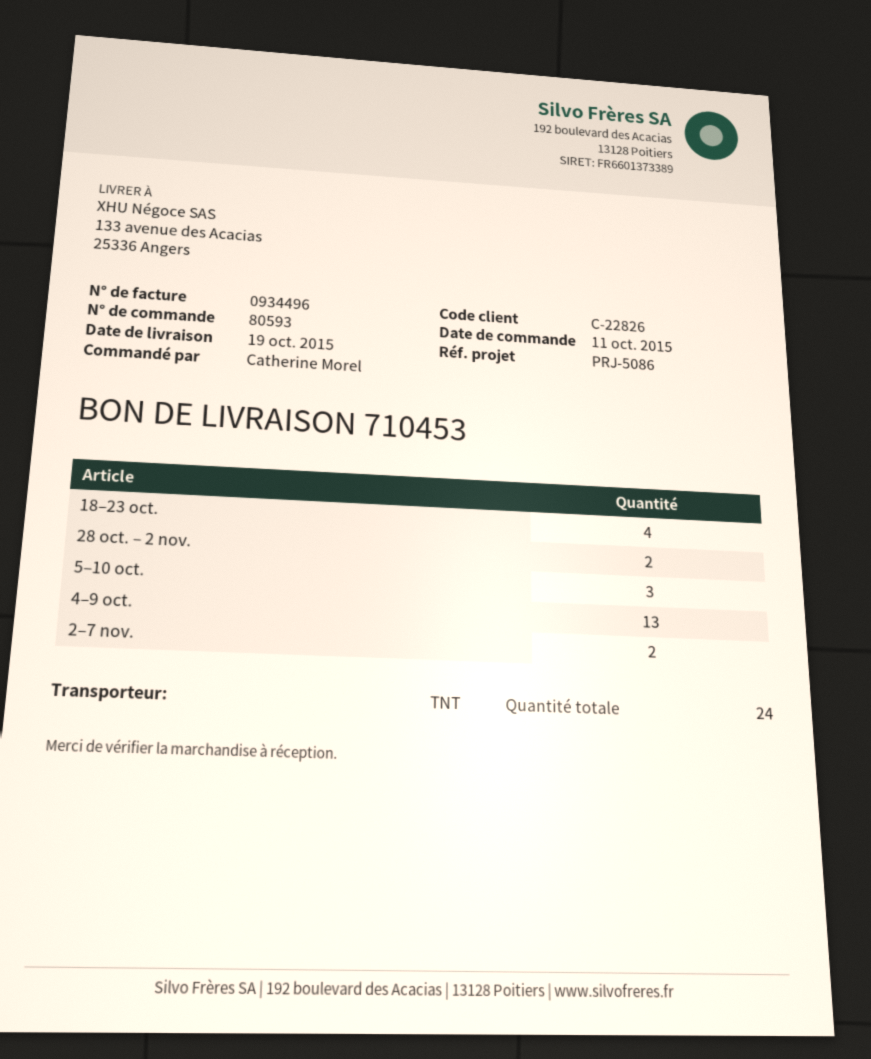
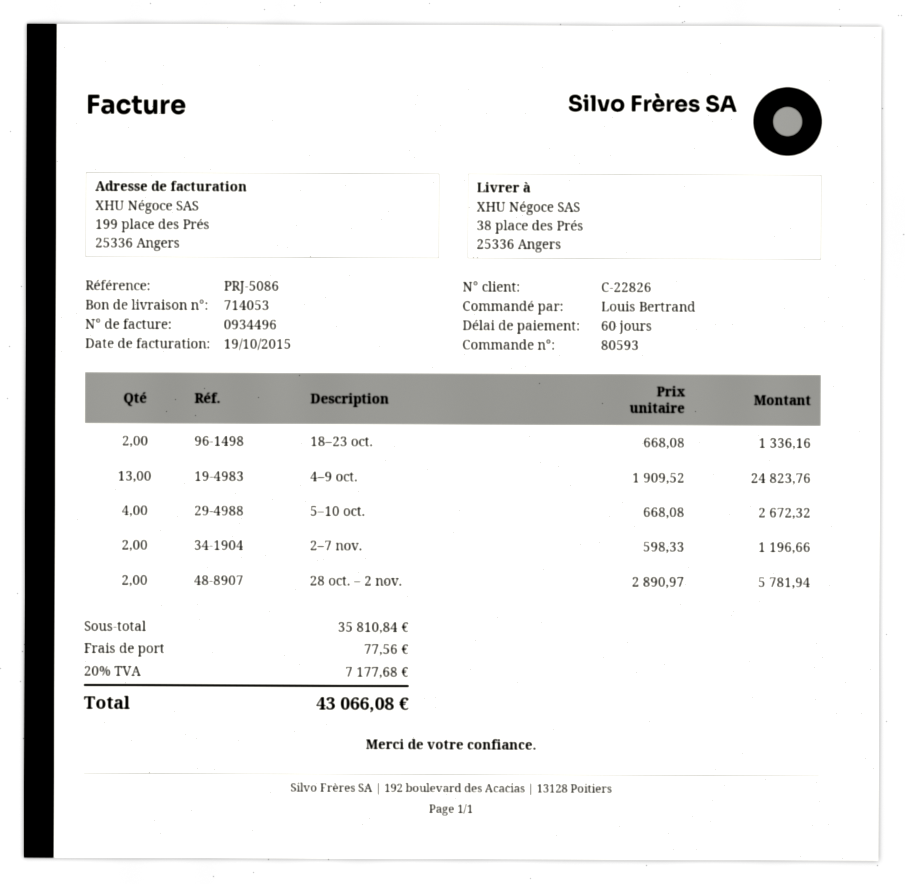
delivery note number: 710453 -> 714053
ordered by: Catherine Morel -> Louis Bertrand
ship to: 133 avenue des Acacias, 25336 Angers -> 38 place des Prés, 25336 Angers
18–23 oct.: 4 -> 2
5–10 oct.: 3 -> 4

